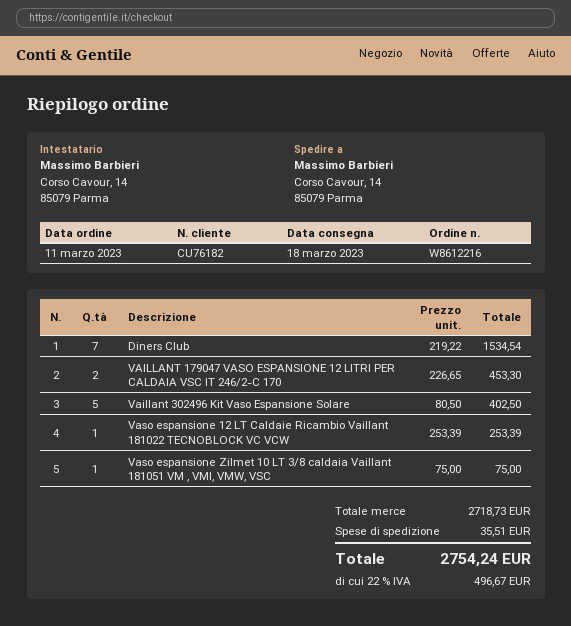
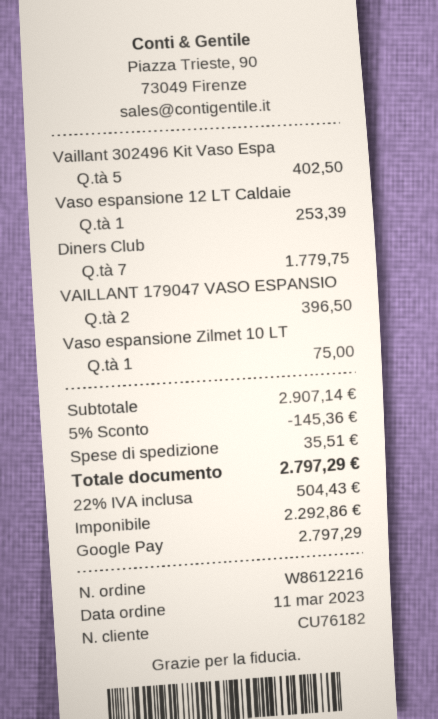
Diners Club: 7 for 1534.54 -> 7 for 1779.75
VAILLANT 179047 VASO ESPANSIONE 12 LITRI PER CALDAIA VSC IT 246/2-C 170: 2 for 453.30 -> 2 for 396.50
subtotal: 2718.73 -> 2907.14
discount: none -> 5% = 145.36
tax: 22% = 496.67 -> 22% = 504.43
total: 2754.24 -> 2797.29

